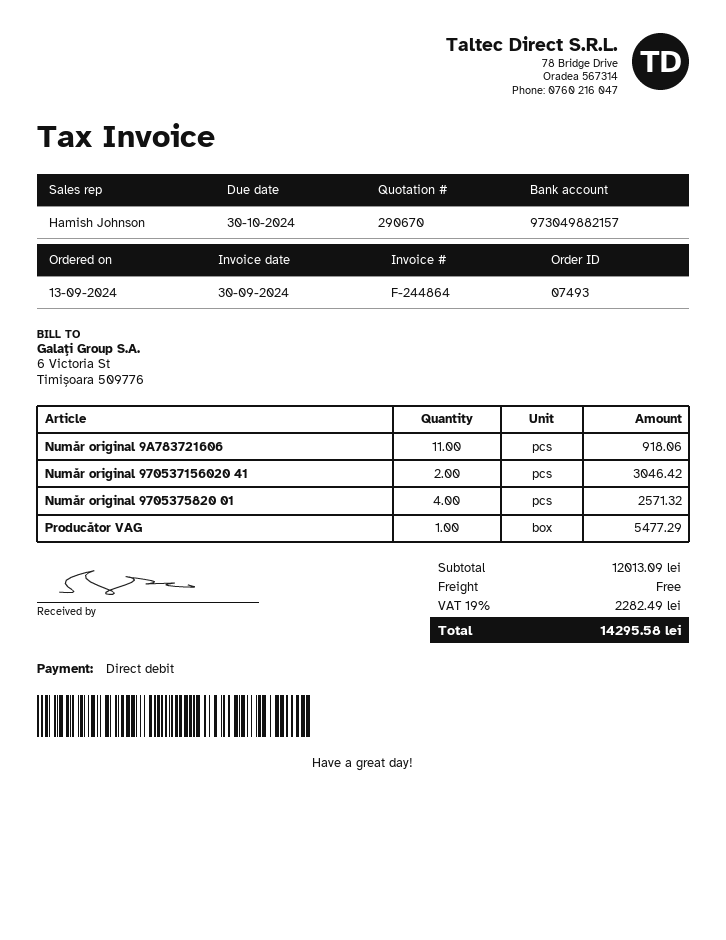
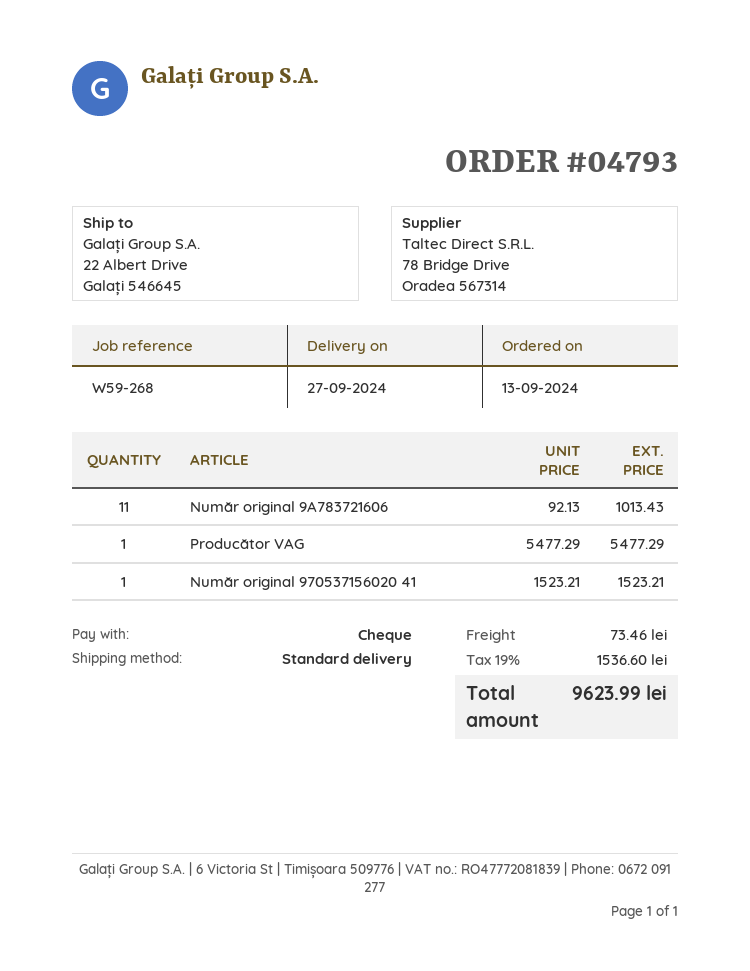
order number: 07493 -> 04793
payment method: direct debit -> cheque
Număr original 9A783721606: 11 for 918.06 -> 11 for 1013.43
Număr original 970537156020 41: 2 for 3046.42 -> 1 for 1523.21
Număr original 9705375820 01: 4 for 2571.32 -> none
shipping: 0.00 -> 73.46
tax: 19% = 2282.49 -> 19% = 1536.60
total: 14295.58 -> 9623.99

